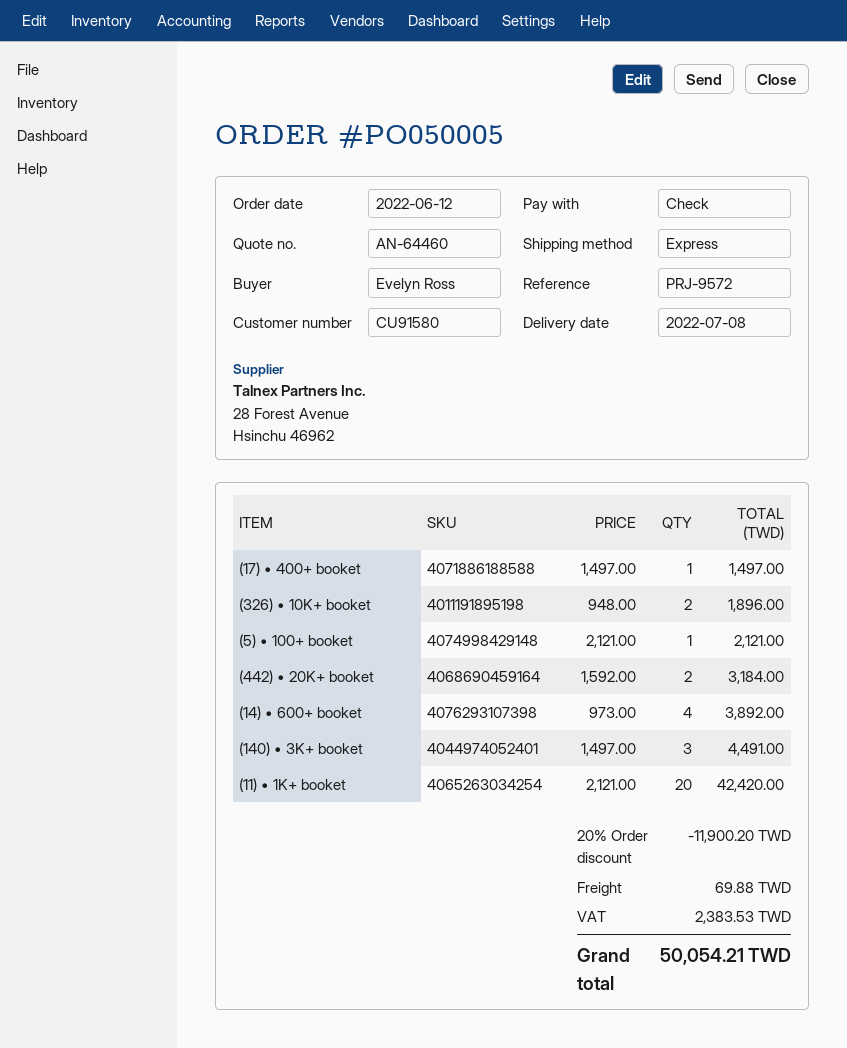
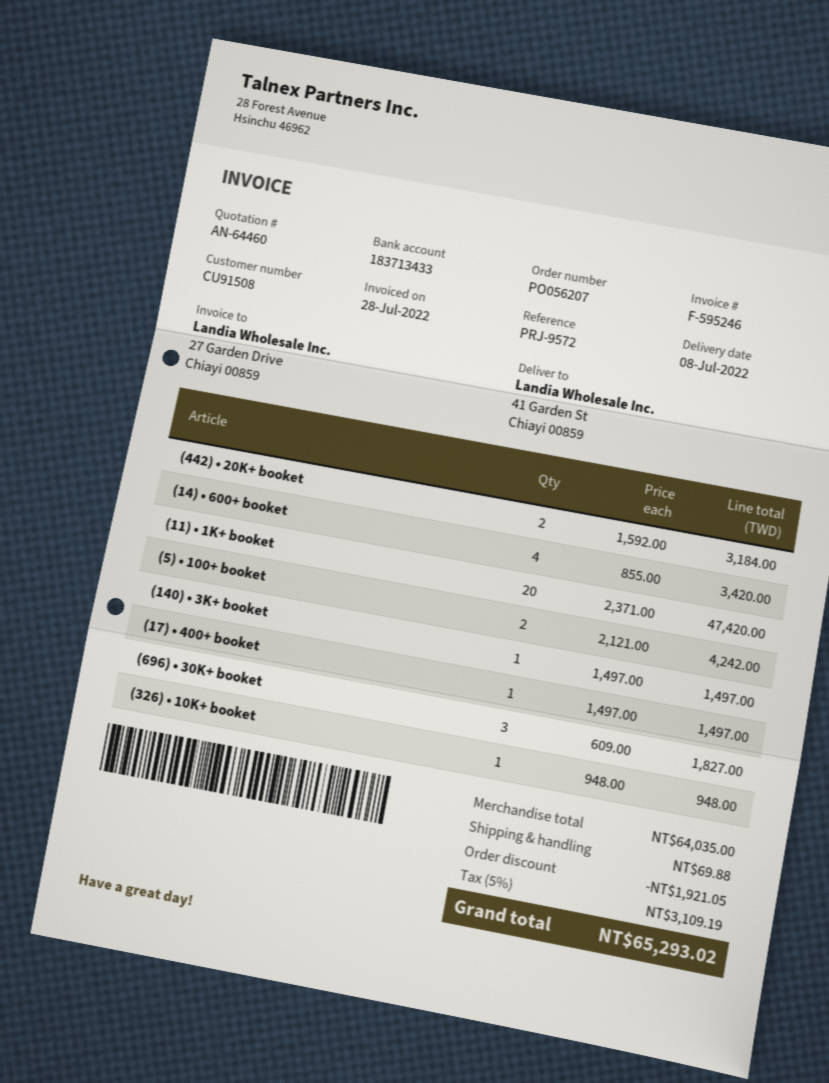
order number: PO050005 -> PO056207
customer number: CU91580 -> CU91508
(326) • 10K+ booket: 2 x 948.00 = 1896.00 -> 1 x 948.00 = 948.00
(5) • 100+ booket: 1 x 2121.00 = 2121.00 -> 2 x 2121.00 = 4242.00
(14) • 600+ booket: 4 x 973.00 = 3892.00 -> 4 x 855.00 = 3420.00
(140) • 3K+ booket: 3 x 1497.00 = 4491.00 -> 1 x 1497.00 = 1497.00
(11) • 1K+ booket: 20 x 2121.00 = 42420.00 -> 20 x 2371.00 = 47420.00
(696) • 30K+ booket: none -> 3 x 609.00 = 1827.00
discount: 11900.20 -> 1921.05
tax: 2383.53 -> 3109.19
total: 50054.21 -> 65293.02

